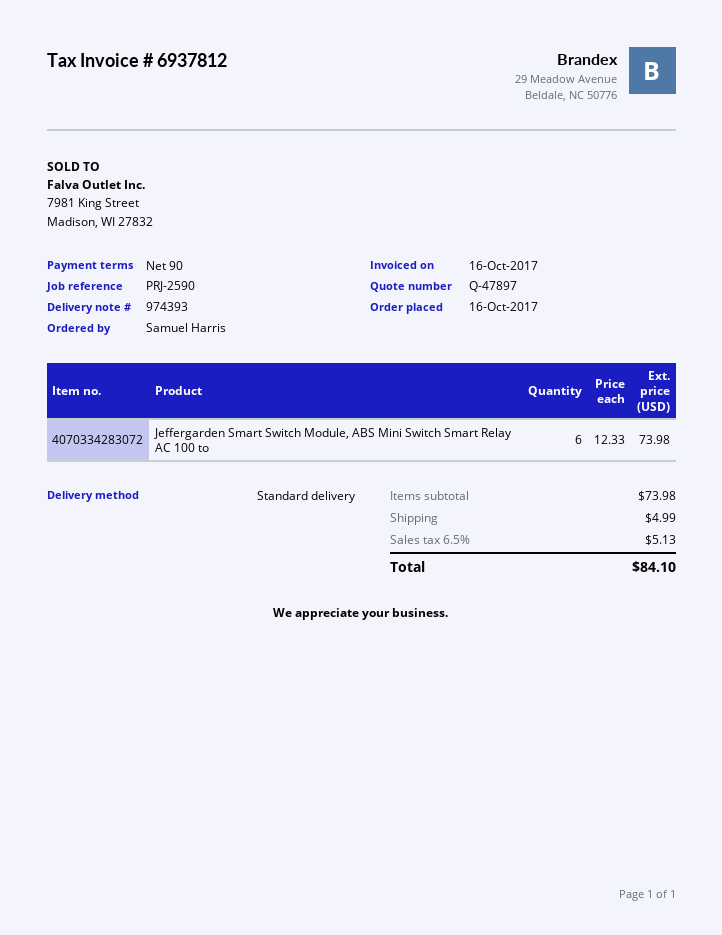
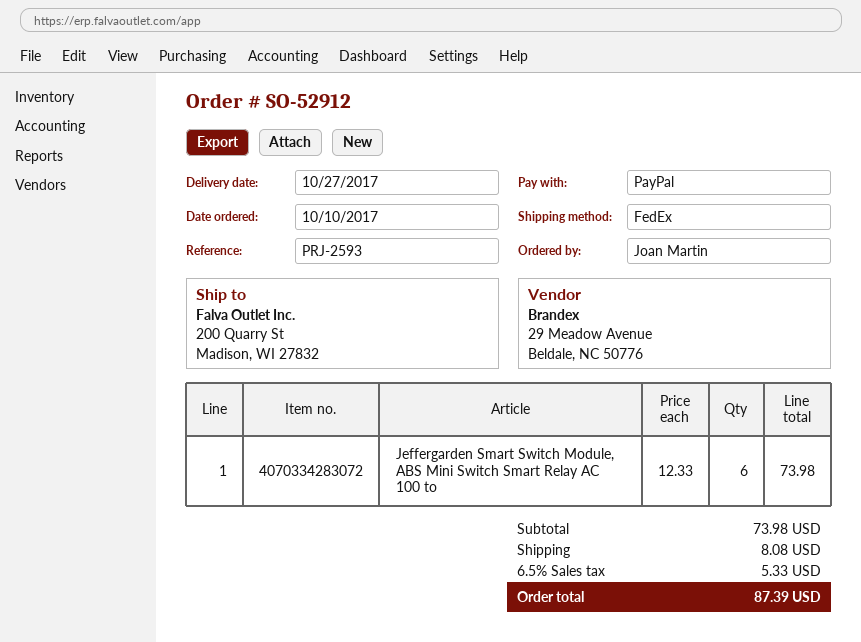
order date: 2017-10-16 -> 2017-10-10
reference: PRJ-2590 -> PRJ-2593
ordered by: Samuel Harris -> Joan Martin
shipping method: standard -> FedEx
shipping: 4.99 -> 8.08
tax: 6.5% = 5.13 -> 6.5% = 5.33
total: 84.10 -> 87.39

